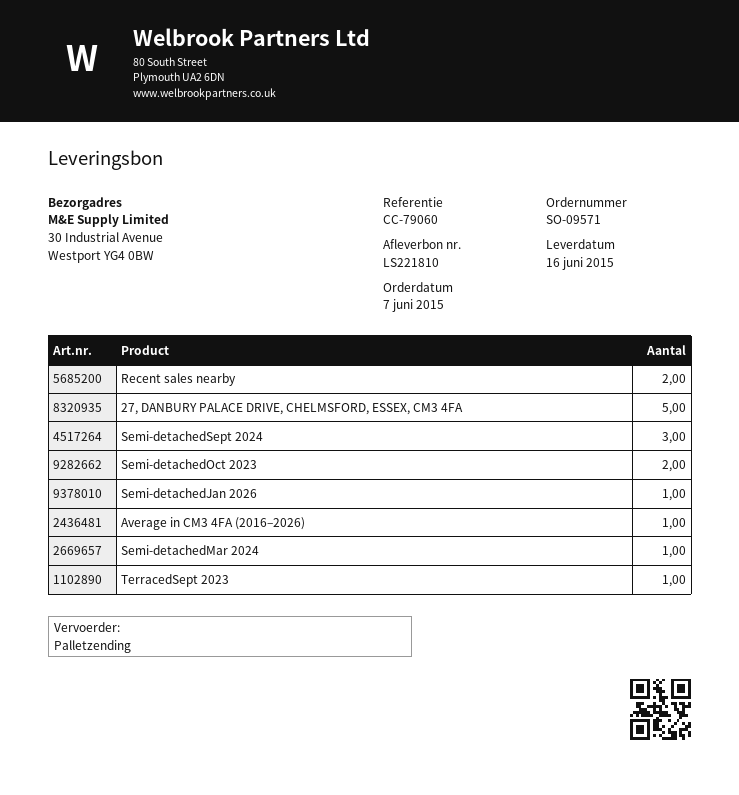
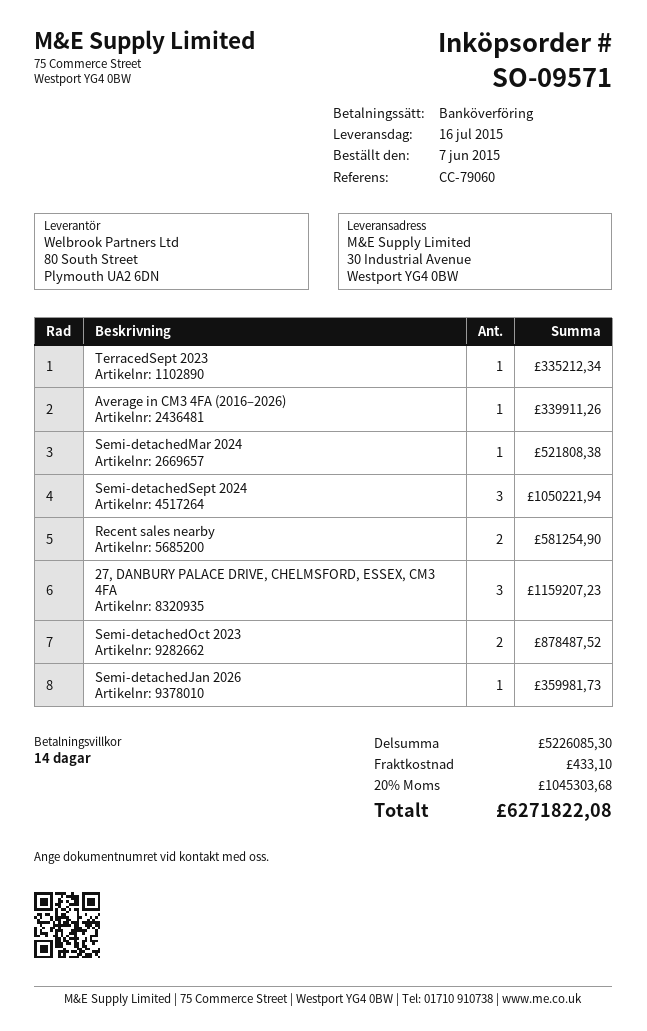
delivery date: 2015-06-16 -> 2015-07-16
27, DANBURY PALACE DRIVE, CHELMSFORD, ESSEX, CM3 4FA: 5 -> 3

